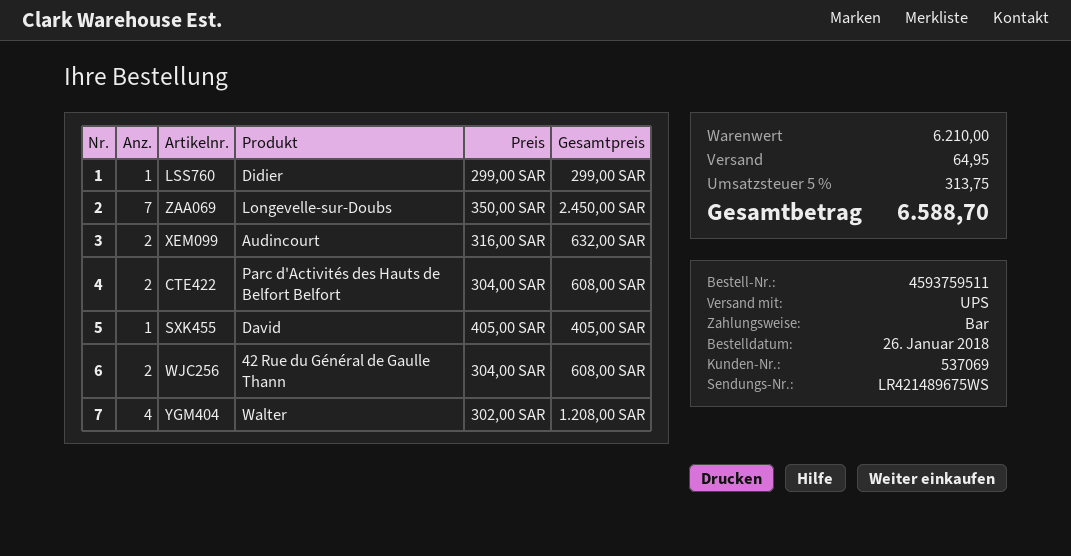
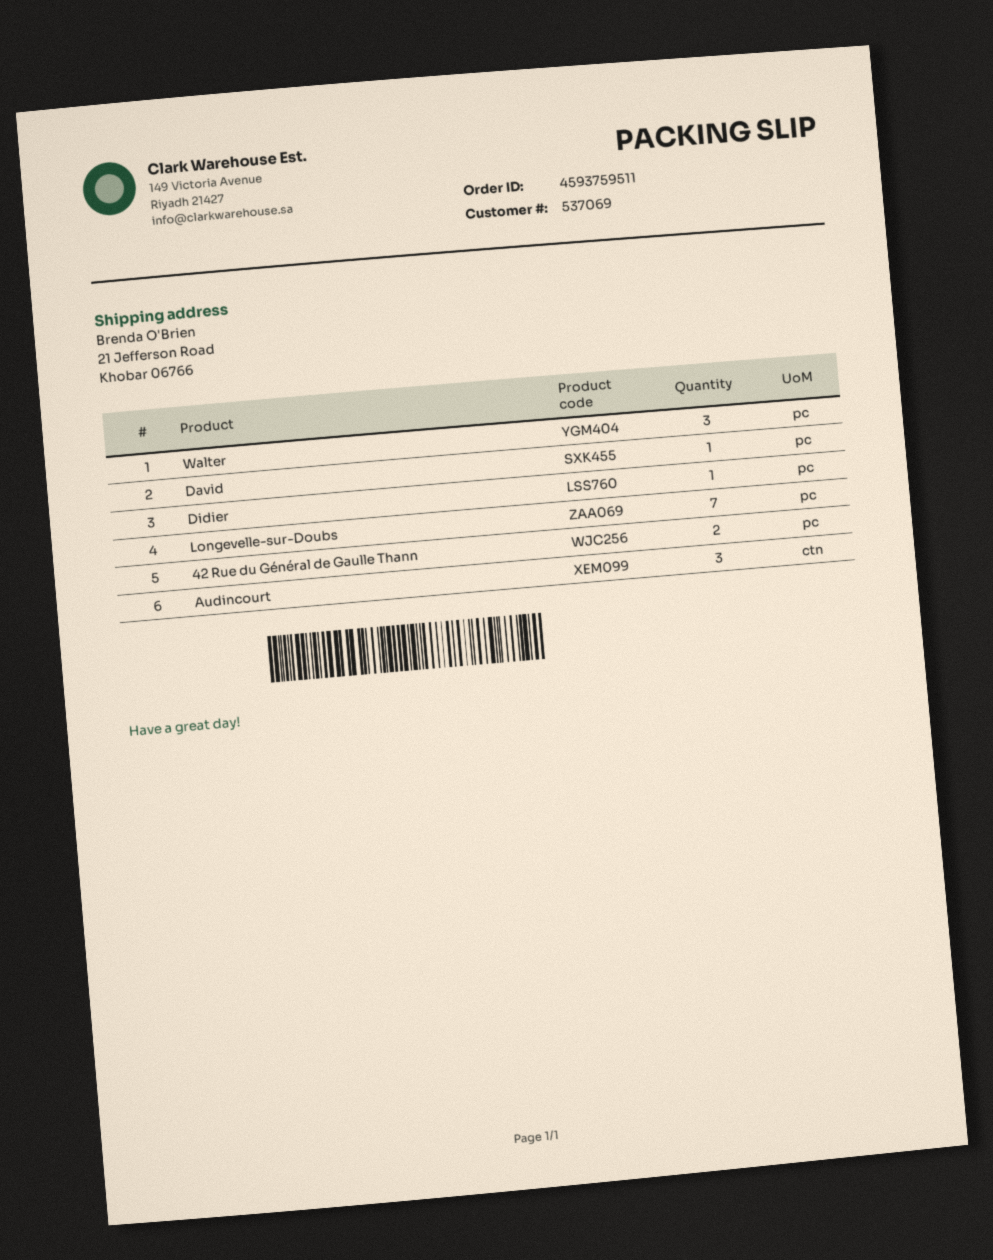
Audincourt: 2 -> 3
Parc d'Activités des Hauts de Belfort Belfort: 2 -> none
Walter: 4 -> 3

